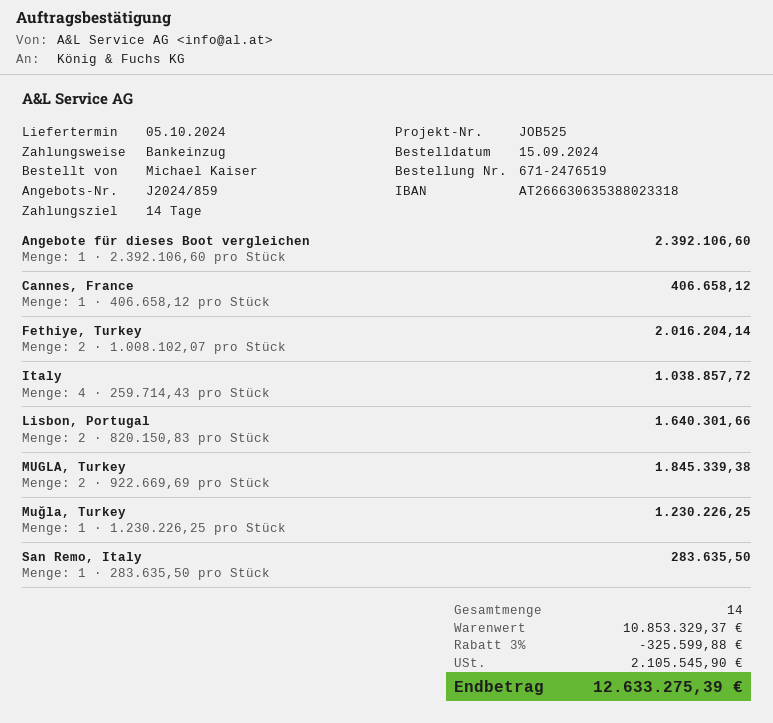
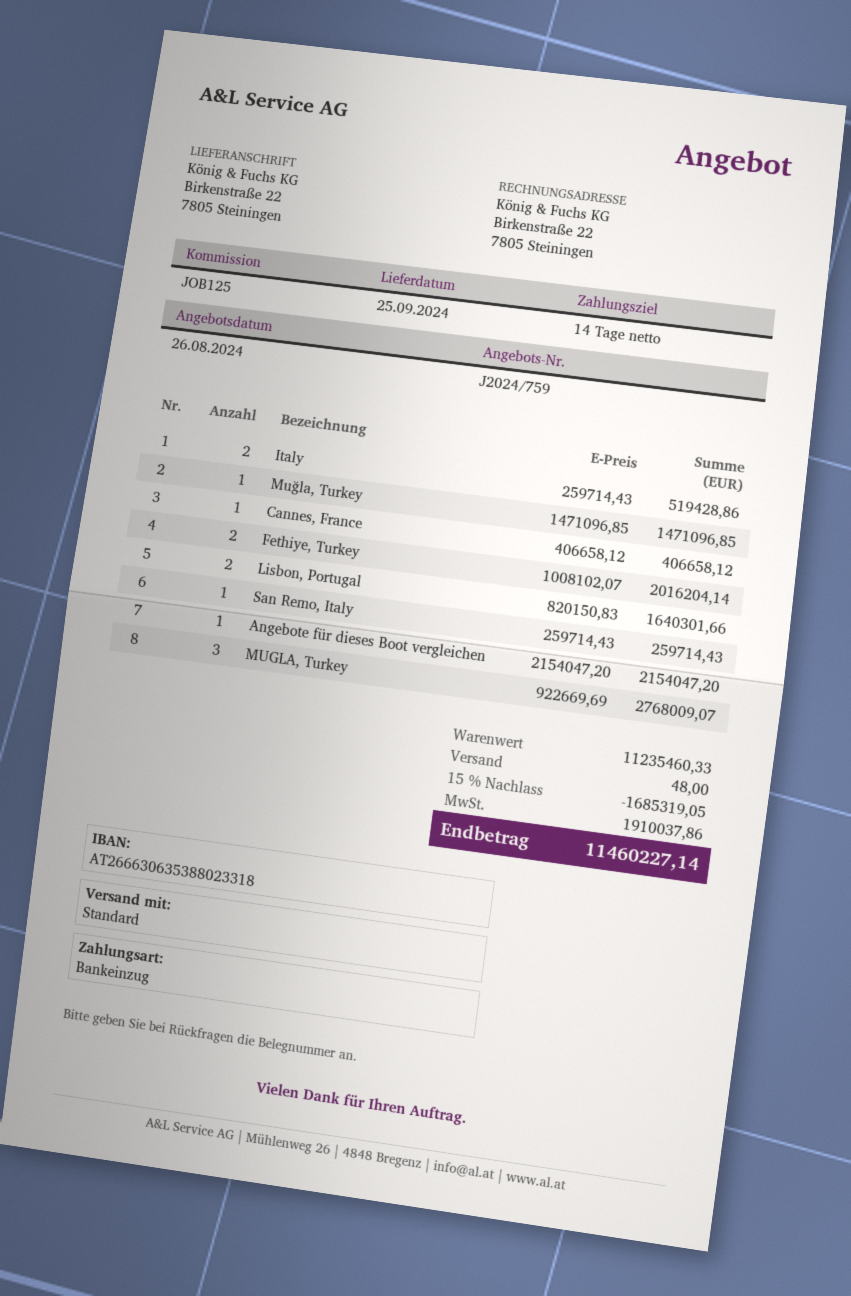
quote number: J2024/859 -> J2024/759
delivery date: 2024-10-05 -> 2024-09-25
reference: JOB525 -> JOB125
Angebote für dieses Boot vergleichen: 1 x 2392106.60 = 2392106.60 -> 1 x 2154047.20 = 2154047.20
Italy: 4 x 259714.43 = 1038857.72 -> 2 x 259714.43 = 519428.86
MUGLA, Turkey: 2 x 922669.69 = 1845339.38 -> 3 x 922669.69 = 2768009.07
Muğla, Turkey: 1 x 1230226.25 = 1230226.25 -> 1 x 1471096.85 = 1471096.85
San Remo, Italy: 1 x 283635.50 = 283635.50 -> 1 x 259714.43 = 259714.43
subtotal: 10853329.37 -> 11235460.33
discount: 3% = 325599.88 -> 15% = 1685319.05
shipping: none -> 48.00
tax: 2105545.90 -> 1910037.86
total: 12633275.39 -> 11460227.14

